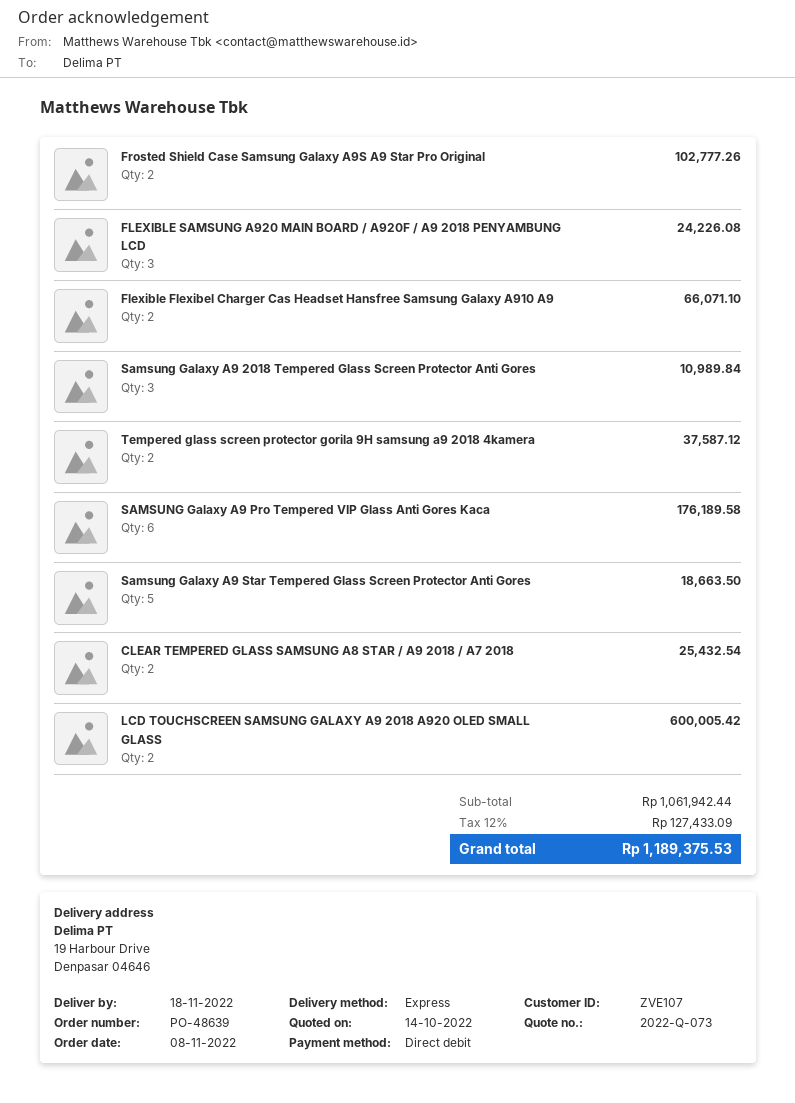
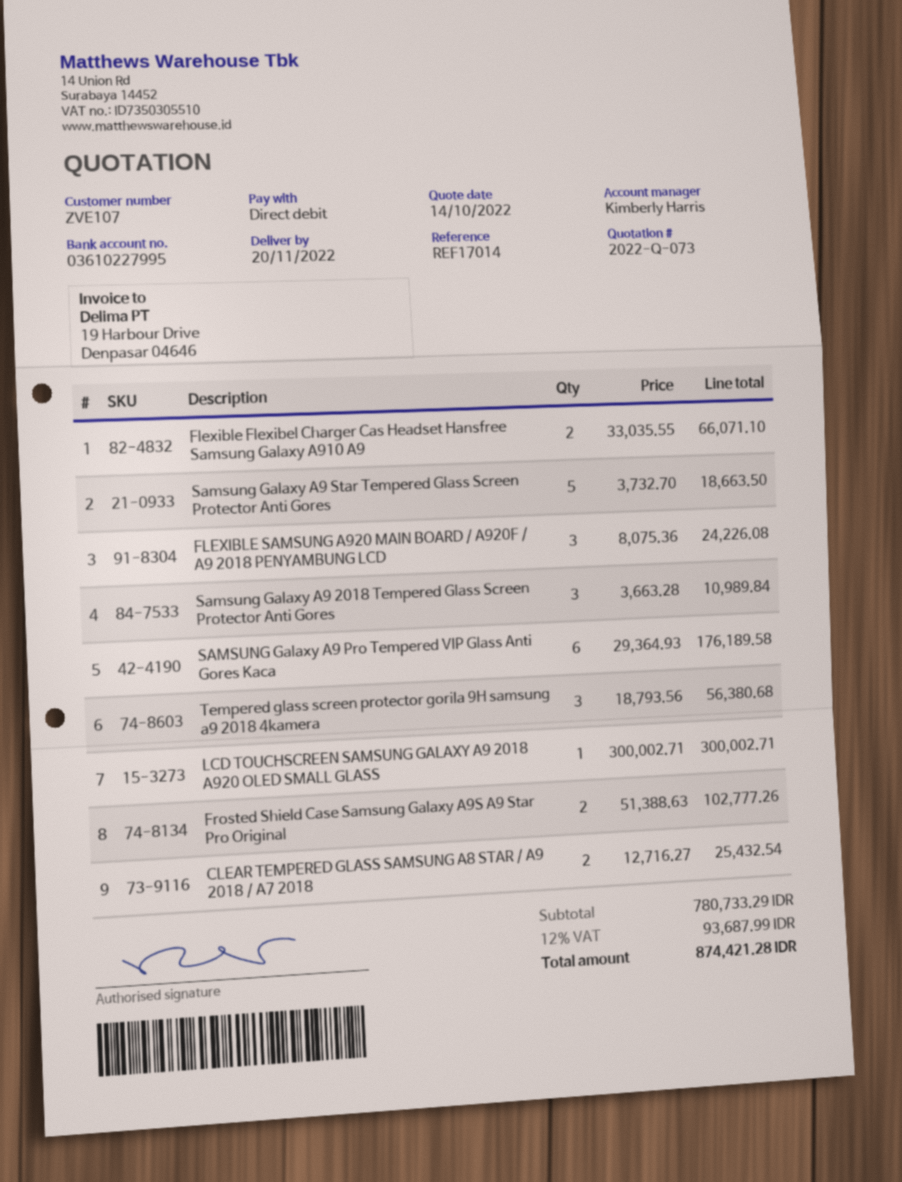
delivery date: 2022-11-18 -> 2022-11-20
Tempered glass screen protector gorila 9H samsung a9 2018 4kamera: 2 for 37587.12 -> 3 for 56380.68
LCD TOUCHSCREEN SAMSUNG GALAXY A9 2018 A920 OLED SMALL GLASS: 2 for 600005.42 -> 1 for 300002.71
subtotal: 1061942.44 -> 780733.29
tax: 12% = 127433.09 -> 12% = 93687.99
total: 1189375.53 -> 874421.28

